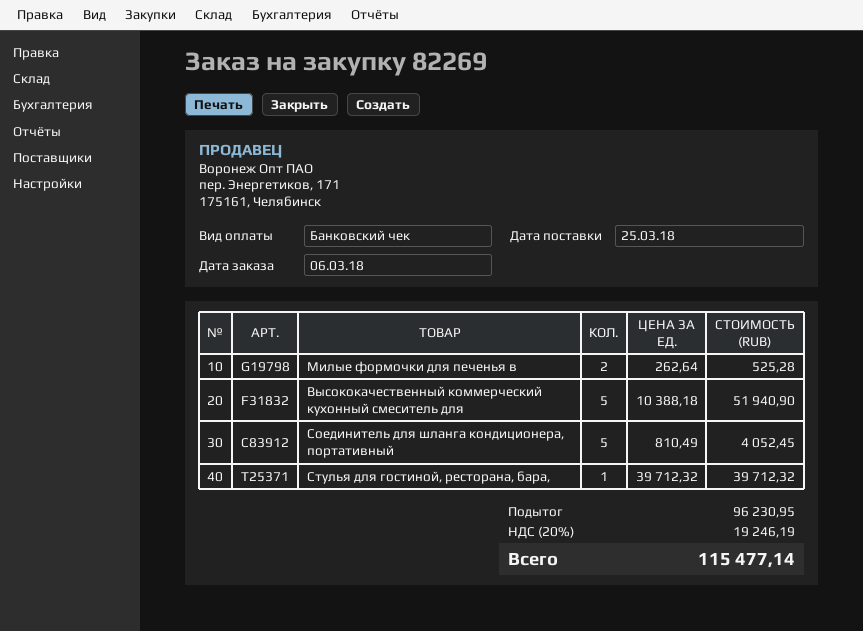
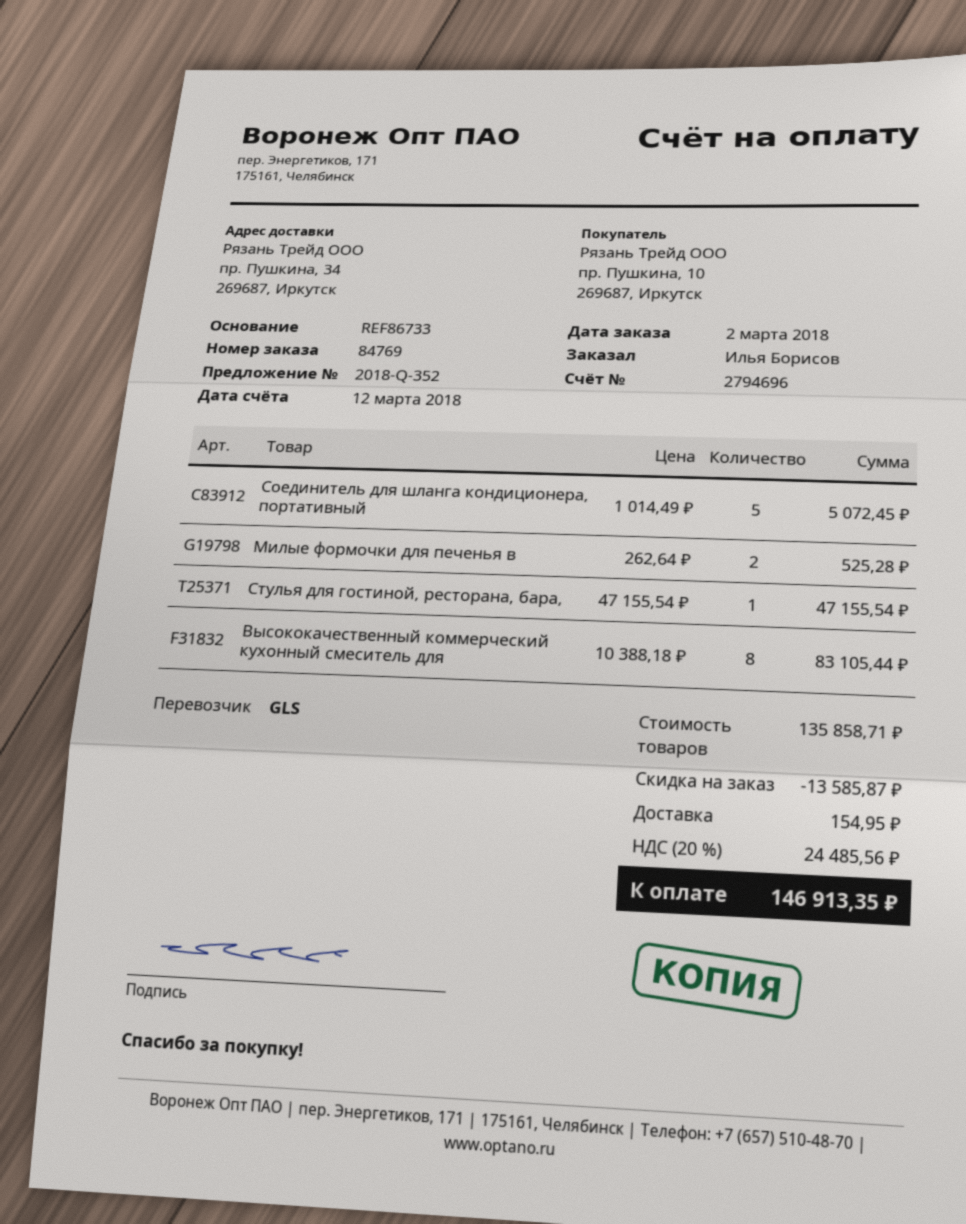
order number: 82269 -> 84769
order date: 2018-03-06 -> 2018-03-02
Высококачественный коммерческий кухонный смеситель для: 5 x 10388.18 = 51940.90 -> 8 x 10388.18 = 83105.44
Соединитель для шланга кондиционера, портативный: 5 x 810.49 = 4052.45 -> 5 x 1014.49 = 5072.45
Стулья для гостиной, ресторана, бара,: 1 x 39712.32 = 39712.32 -> 1 x 47155.54 = 47155.54
subtotal: 96230.95 -> 135858.71
discount: none -> 13585.87
shipping: none -> 154.95
tax: 20% = 19246.19 -> 20% = 24485.56
total: 115477.14 -> 146913.35

